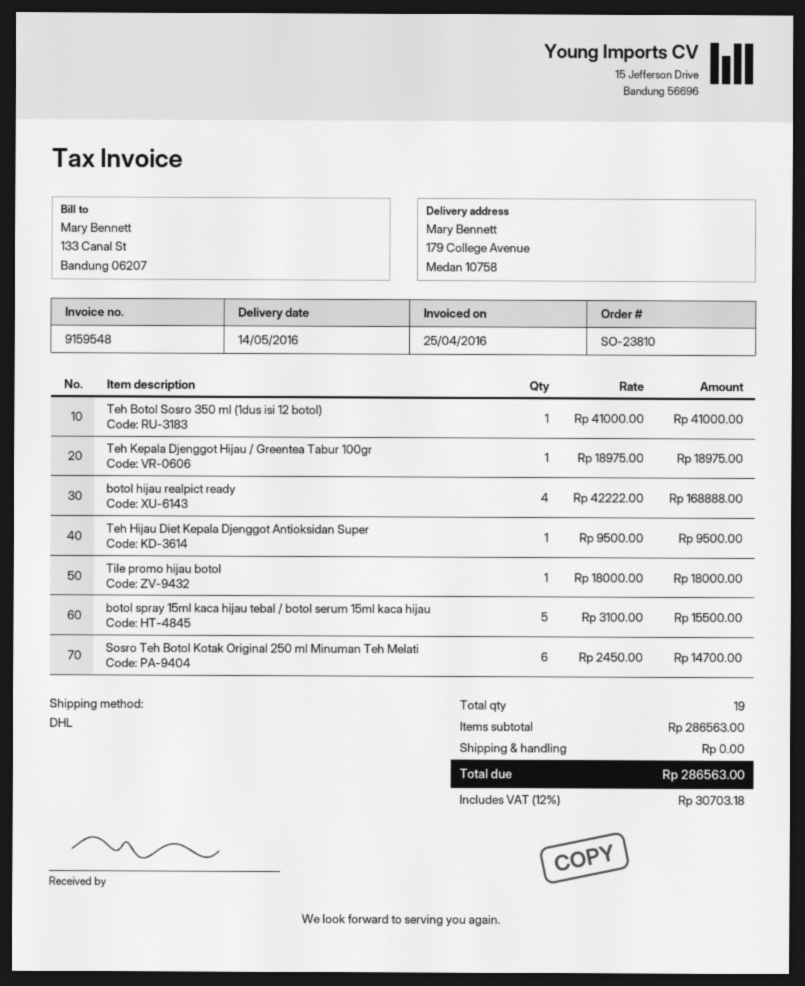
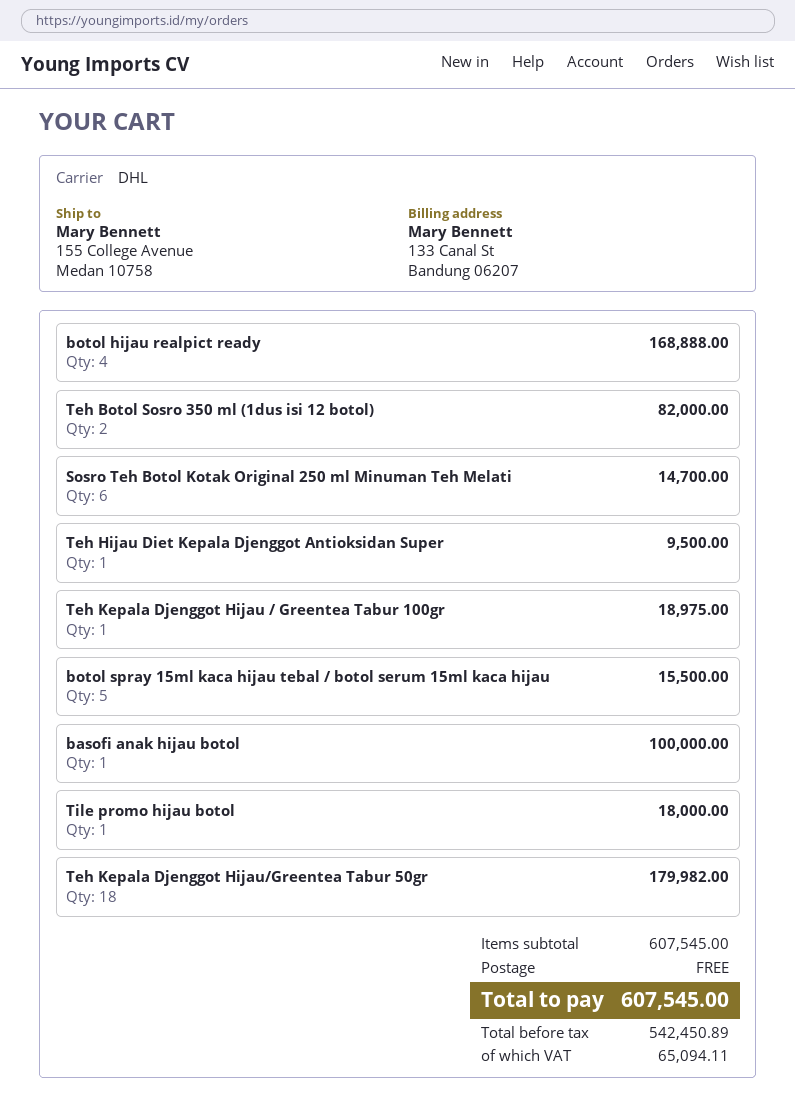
ship to: 179 College Avenue, Medan 10758 -> 155 College Avenue, Medan 10758
Teh Botol Sosro 350 ml (1dus isi 12 botol): 1 for 41000.00 -> 2 for 82000.00
basofi anak hijau botol: none -> 1 for 100000.00
Teh Kepala Djenggot Hijau/Greentea Tabur 50gr: none -> 18 for 179982.00
subtotal: 286563.00 -> 607545.00
tax: 30703.18 -> 65094.11
total: 286563.00 -> 607545.00

